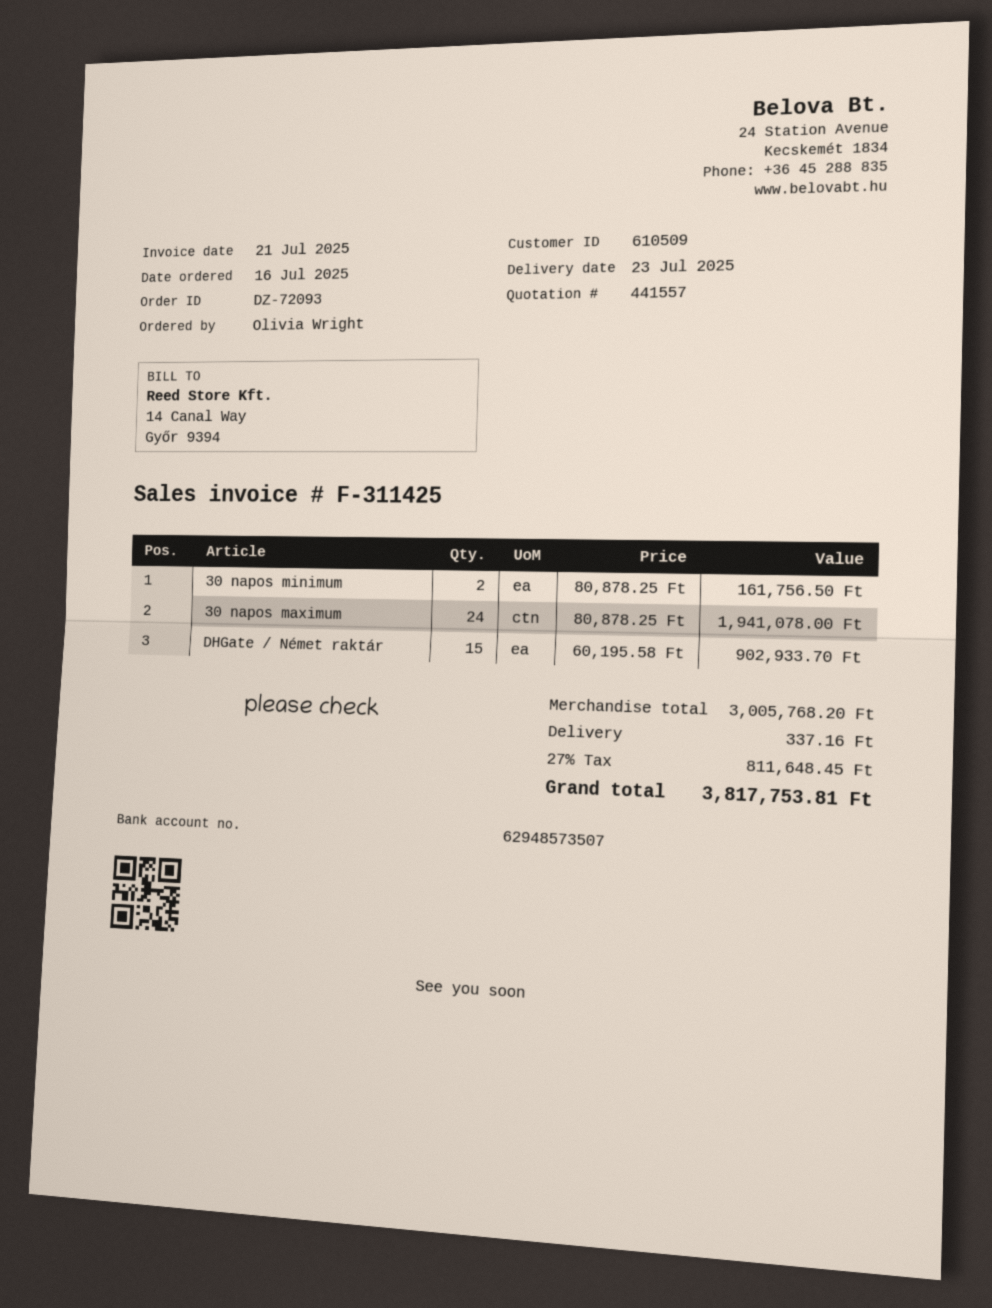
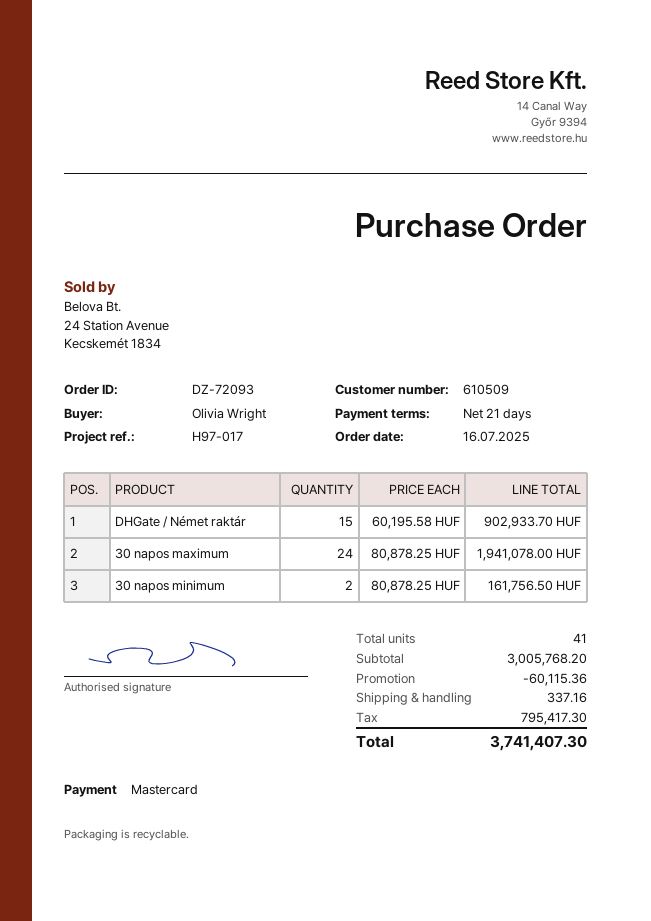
discount: none -> 60115.36
tax: 811648.45 -> 795417.30
total: 3817753.81 -> 3741407.30

